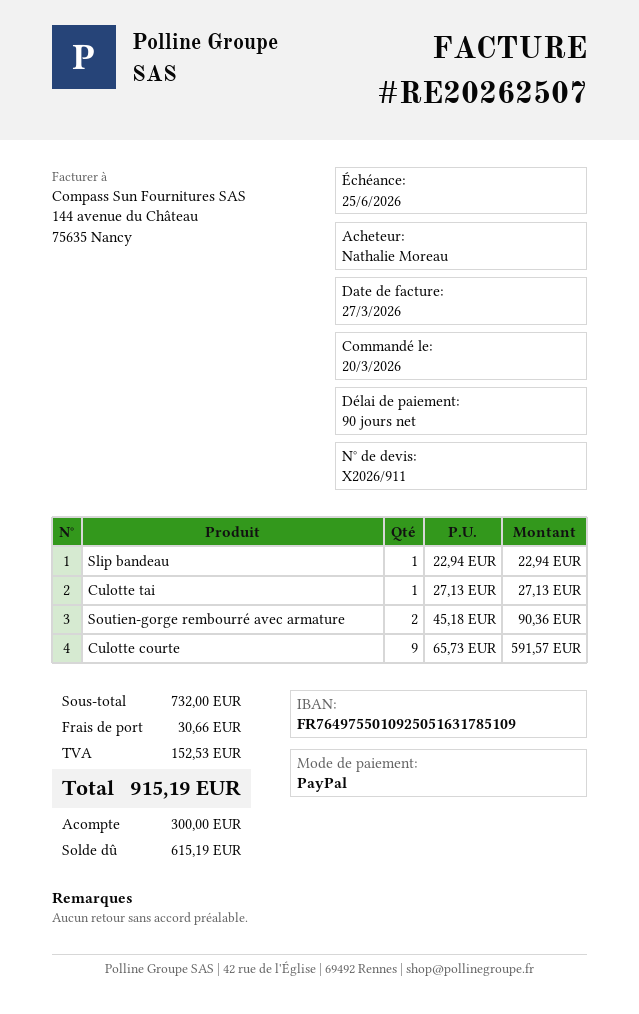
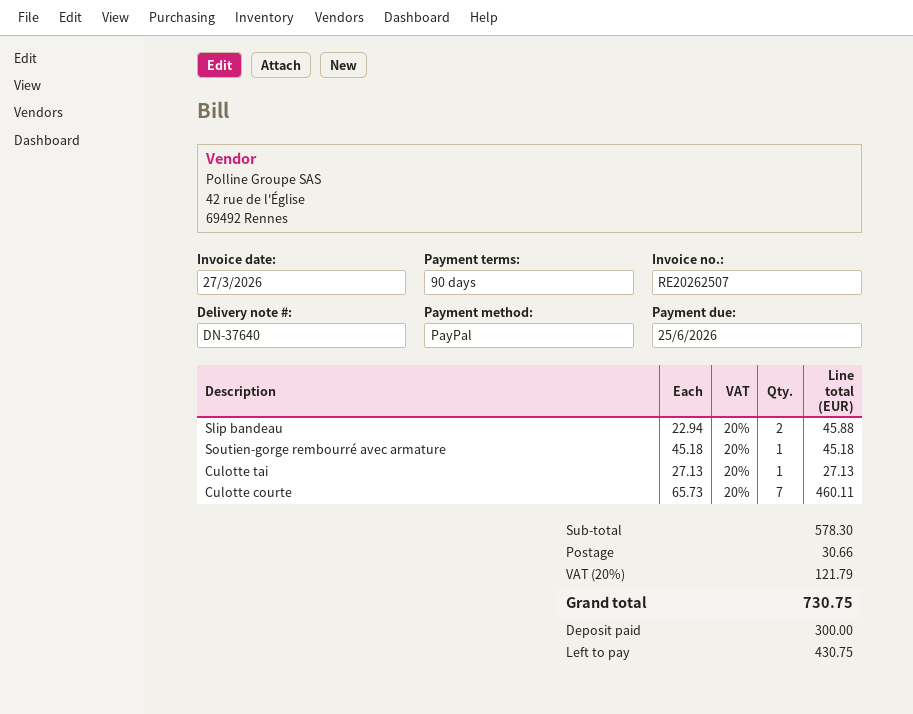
Slip bandeau: 1 x 22.94 = 22.94 -> 2 x 22.94 = 45.88
Soutien-gorge rembourré avec armature: 2 x 45.18 = 90.36 -> 1 x 45.18 = 45.18
Culotte courte: 9 x 65.73 = 591.57 -> 7 x 65.73 = 460.11
subtotal: 732.00 -> 578.30
tax: 152.53 -> 121.79
total: 915.19 -> 730.75
balance: 615.19 -> 430.75

